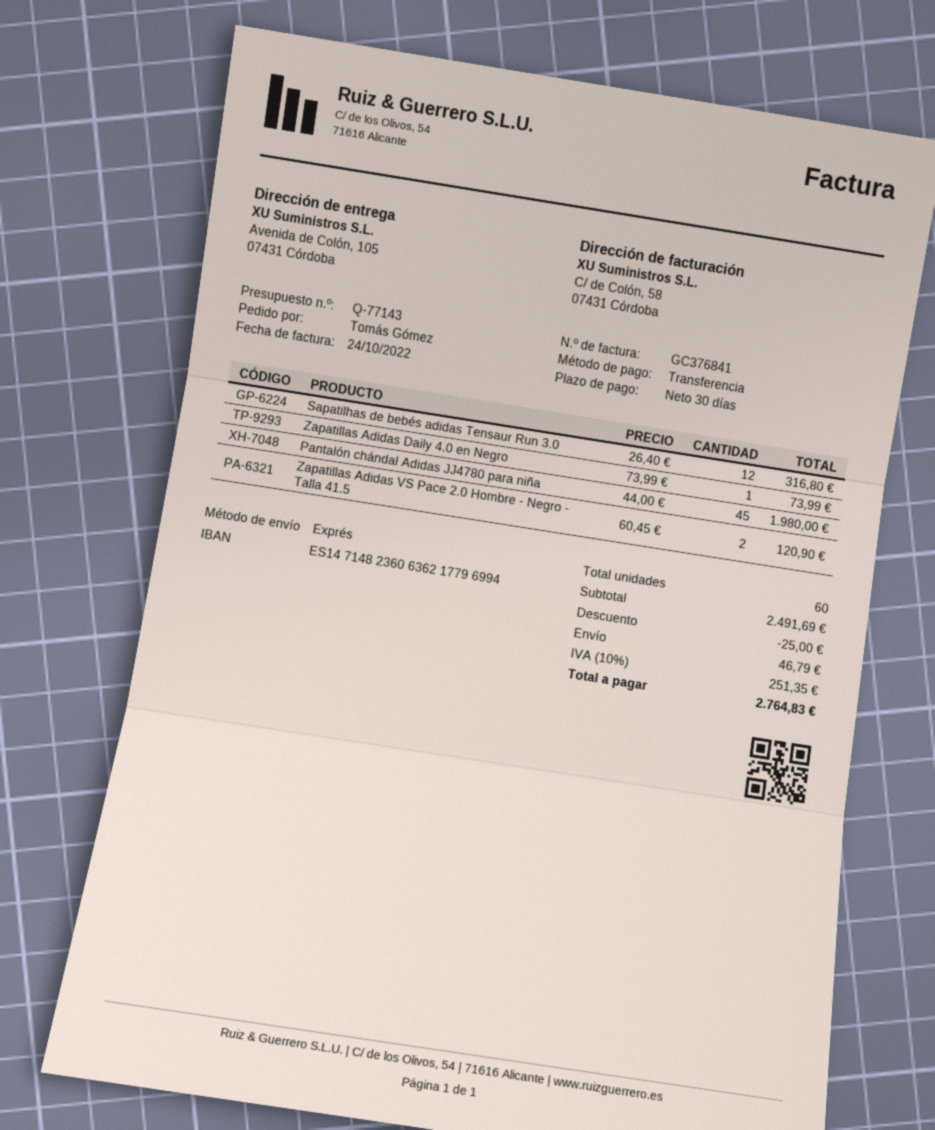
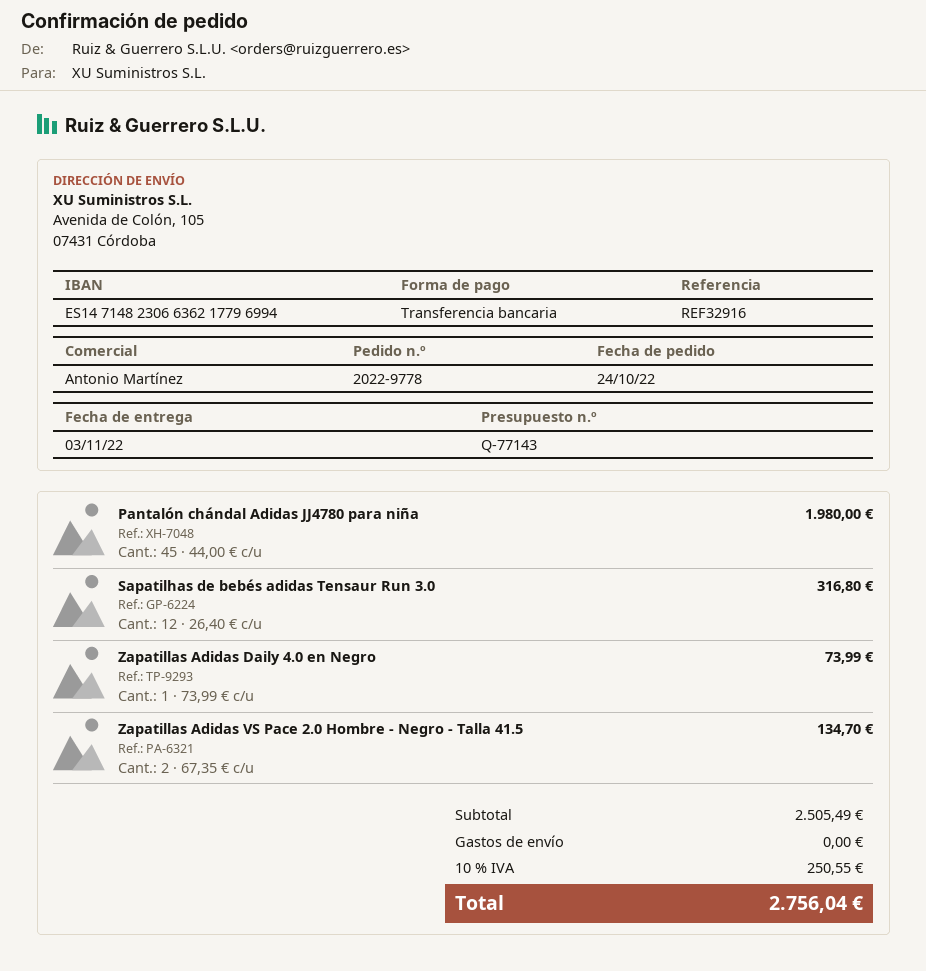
bank account: ES1471482360636217796994 -> ES1471482306636217796994
Zapatillas Adidas VS Pace 2.0 Hombre - Negro - Talla 41.5: 2 x 60.45 = 120.90 -> 2 x 67.35 = 134.70
subtotal: 2491.69 -> 2505.49
discount: 25.00 -> none
shipping: 46.79 -> 0.00
tax: 10% = 251.35 -> 10% = 250.55
total: 2764.83 -> 2756.04

